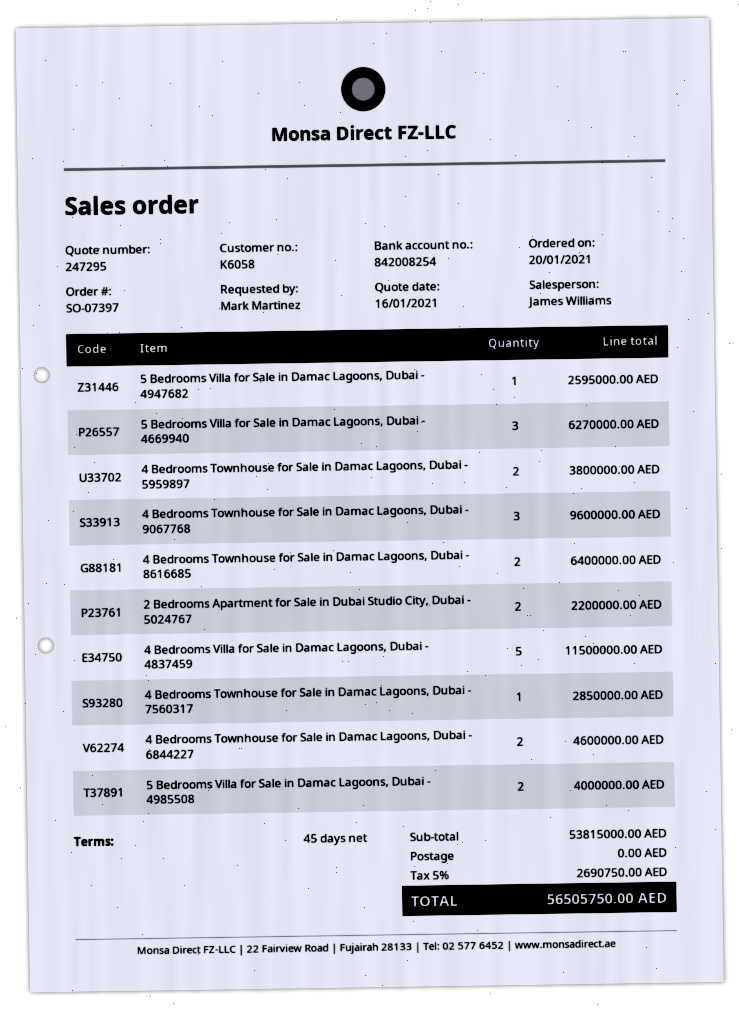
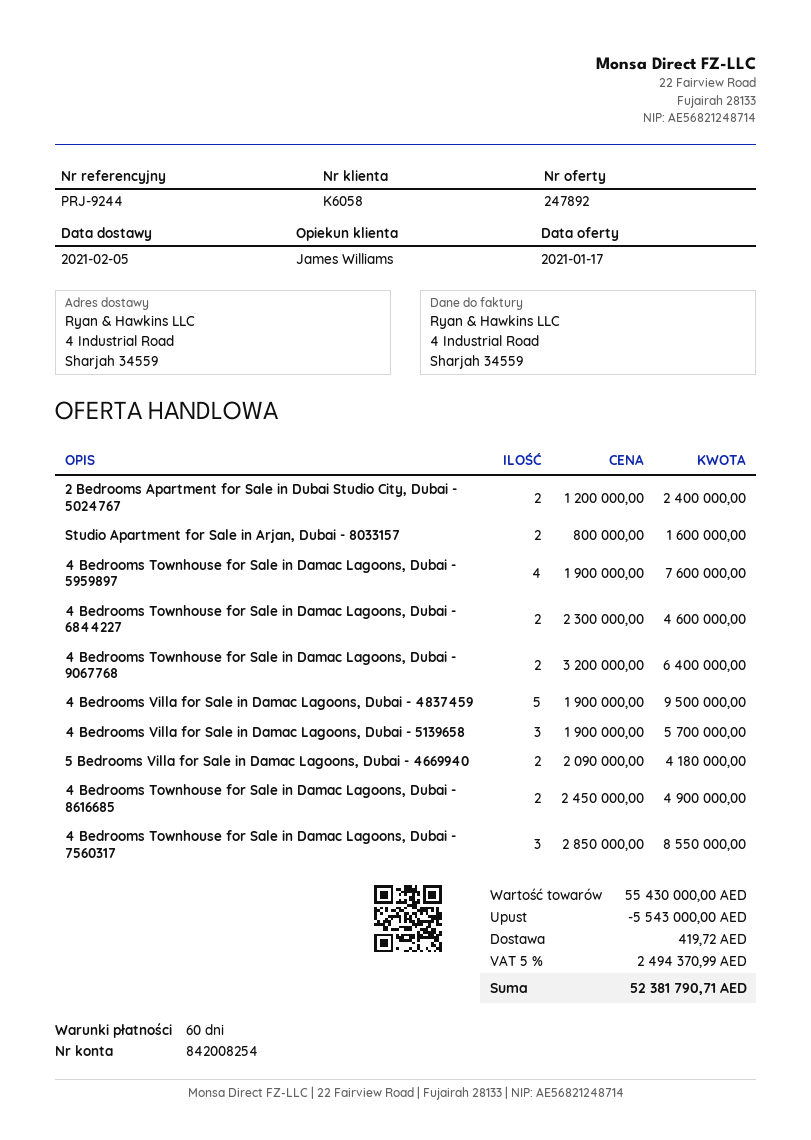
quote number: 247295 -> 247892
quote date: 2021-01-16 -> 2021-01-17
payment terms: 45 days -> 60 days
5 Bedrooms Villa for Sale in Damac Lagoons, Dubai - 4947682: 1 for 2595000.00 -> none
5 Bedrooms Villa for Sale in Damac Lagoons, Dubai - 4669940: 3 for 6270000.00 -> 2 for 4180000.00
4 Bedrooms Townhouse for Sale in Damac Lagoons, Dubai - 5959897: 2 for 3800000.00 -> 4 for 7600000.00
4 Bedrooms Townhouse for Sale in Damac Lagoons, Dubai - 9067768: 3 for 9600000.00 -> 2 for 6400000.00
4 Bedrooms Townhouse for Sale in Damac Lagoons, Dubai - 8616685: 2 for 6400000.00 -> 2 for 4900000.00
2 Bedrooms Apartment for Sale in Dubai Studio City, Dubai - 5024767: 2 for 2200000.00 -> 2 for 2400000.00
4 Bedrooms Villa for Sale in Damac Lagoons, Dubai - 4837459: 5 for 11500000.00 -> 5 for 9500000.00
4 Bedrooms Townhouse for Sale in Damac Lagoons, Dubai - 7560317: 1 for 2850000.00 -> 3 for 8550000.00
5 Bedrooms Villa for Sale in Damac Lagoons, Dubai - 4985508: 2 for 4000000.00 -> none
Studio Apartment for Sale in Arjan, Dubai - 8033157: none -> 2 for 1600000.00
4 Bedrooms Villa for Sale in Damac Lagoons, Dubai - 5139658: none -> 3 for 5700000.00
subtotal: 53815000.00 -> 55430000.00
discount: none -> 5543000.00
shipping: 0.00 -> 419.72
tax: 5% = 2690750.00 -> 5% = 2494370.99
total: 56505750.00 -> 52381790.71

